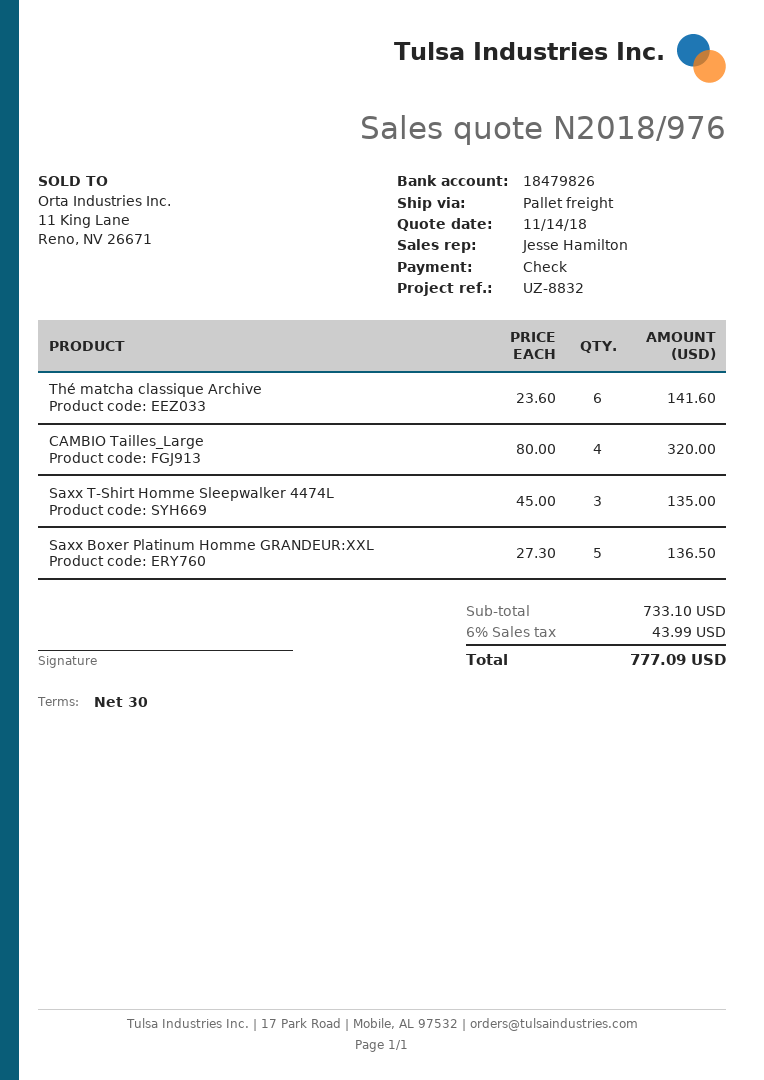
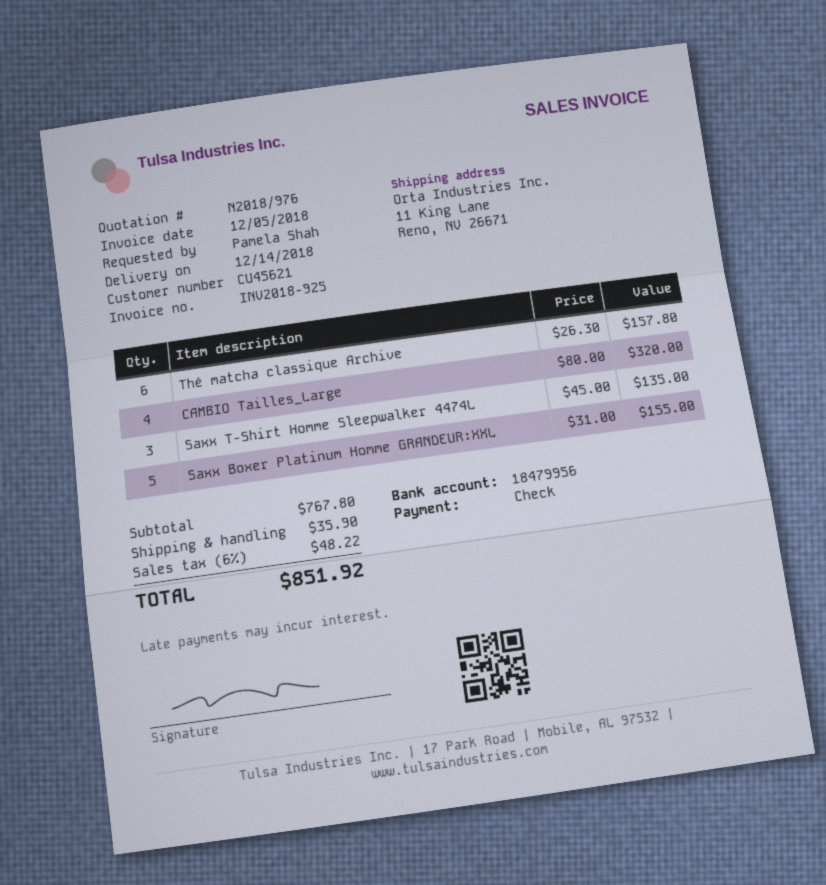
bank account: 18479826 -> 18479956
Thé matcha classique Archive: 6 x 23.60 = 141.60 -> 6 x 26.30 = 157.80
Saxx Boxer Platinum Homme GRANDEUR:XXL: 5 x 27.30 = 136.50 -> 5 x 31.00 = 155.00
subtotal: 733.10 -> 767.80
shipping: none -> 35.90
tax: 6% = 43.99 -> 6% = 48.22
total: 777.09 -> 851.92

